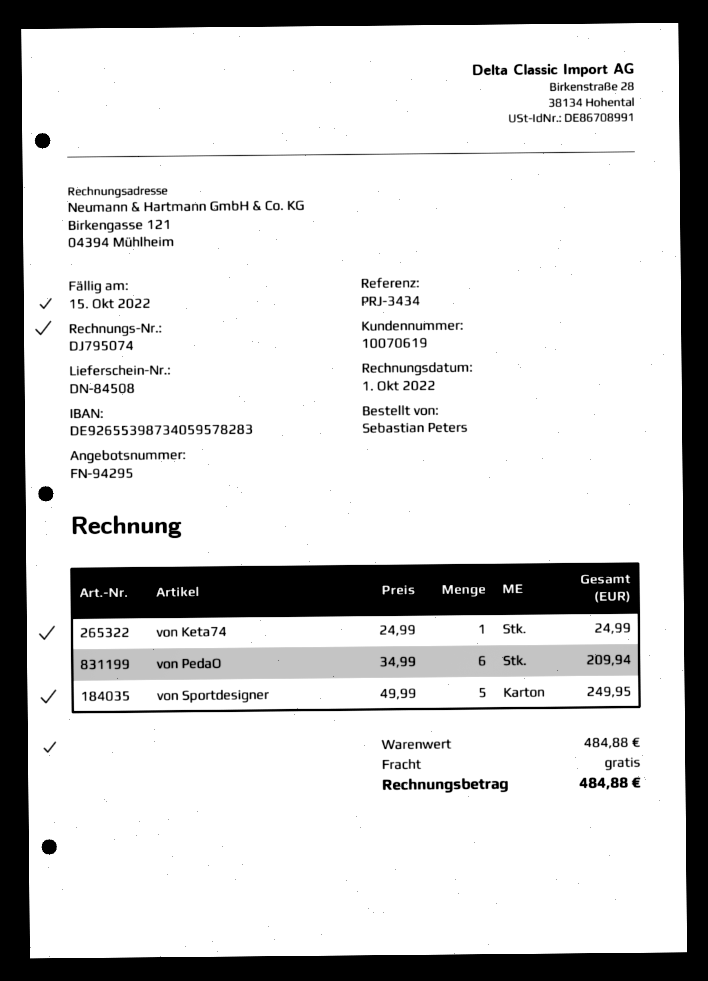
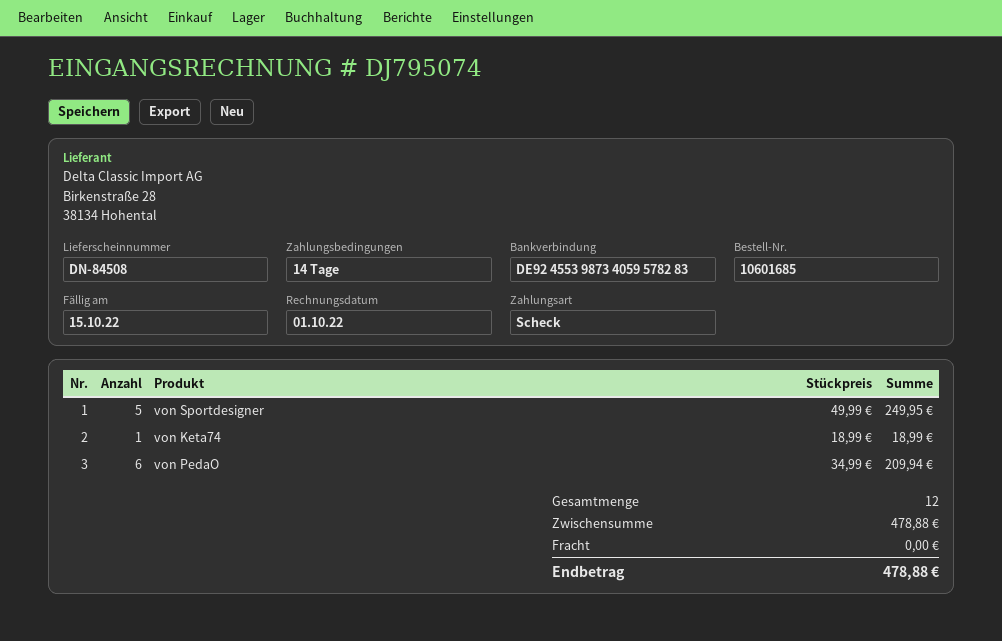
bank account: DE92655398734059578283 -> DE92455398734059578283
von Keta74: 1 x 24.99 = 24.99 -> 1 x 18.99 = 18.99
subtotal: 484.88 -> 478.88
total: 484.88 -> 478.88

